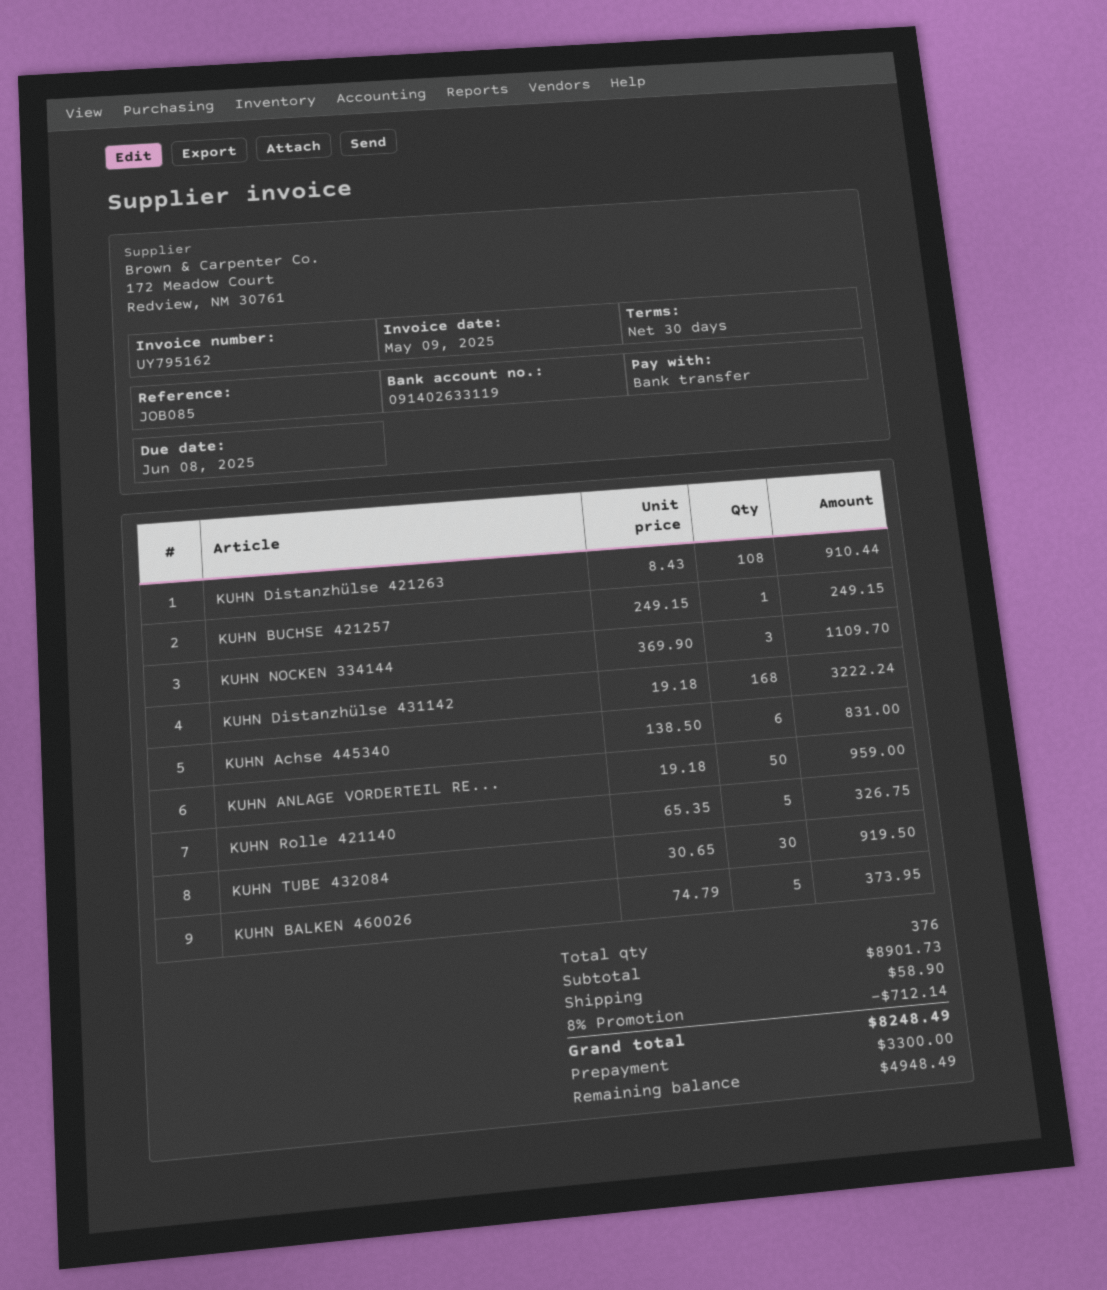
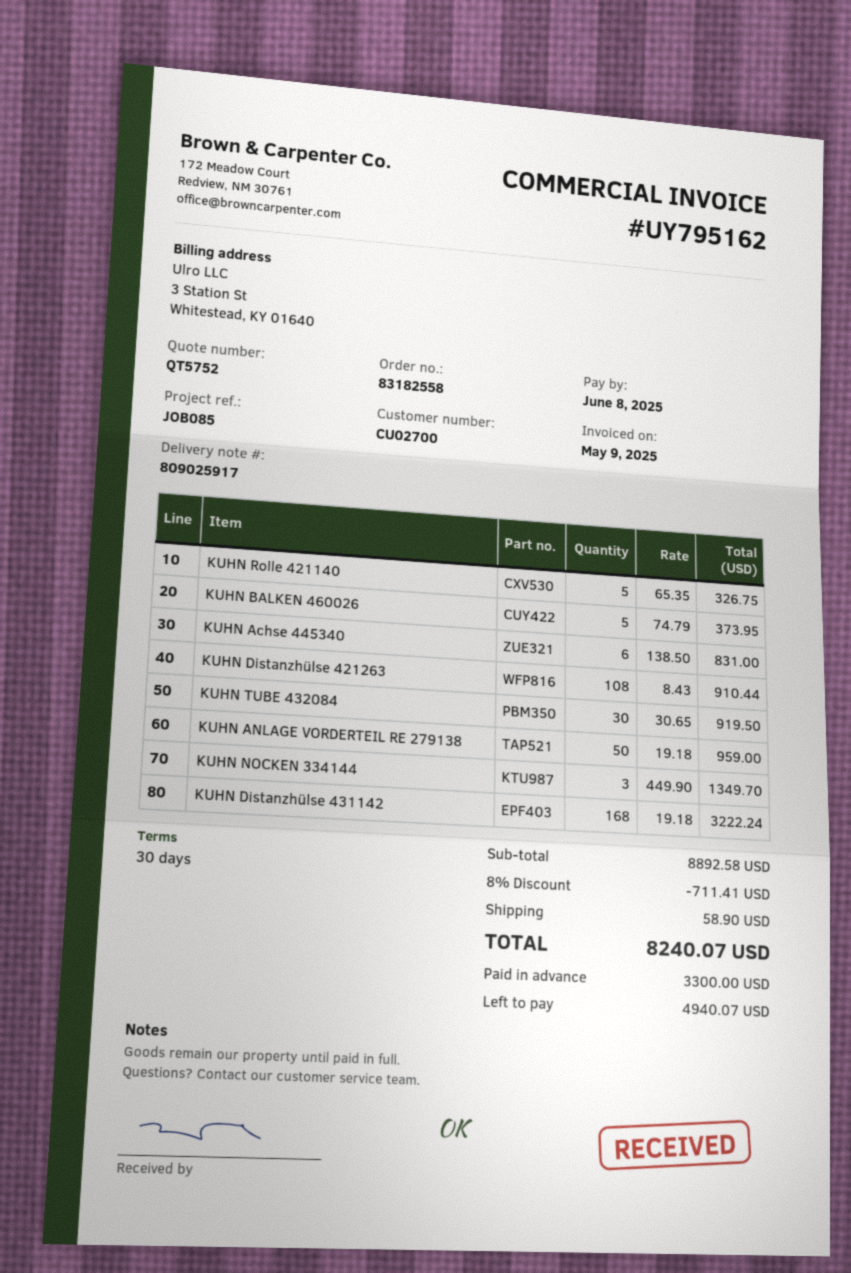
KUHN BUCHSE 421257: 1 x 249.15 = 249.15 -> none
KUHN NOCKEN 334144: 3 x 369.90 = 1109.70 -> 3 x 449.90 = 1349.70
subtotal: 8901.73 -> 8892.58
discount: 8% = 712.14 -> 8% = 711.41
total: 8248.49 -> 8240.07
balance: 4948.49 -> 4940.07

